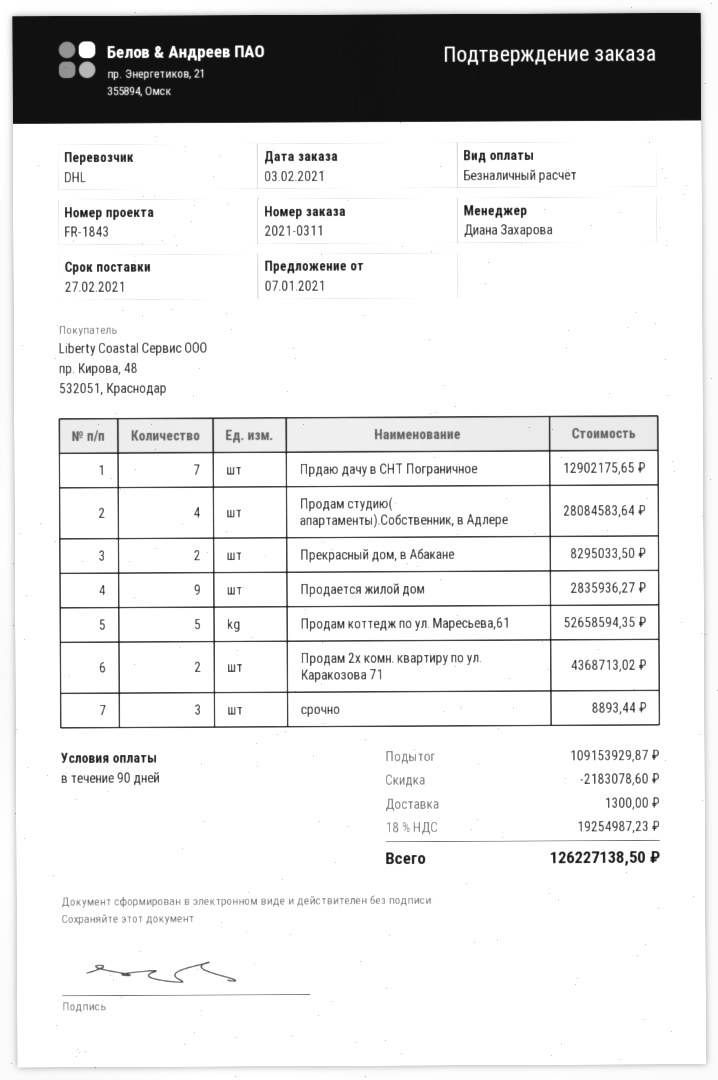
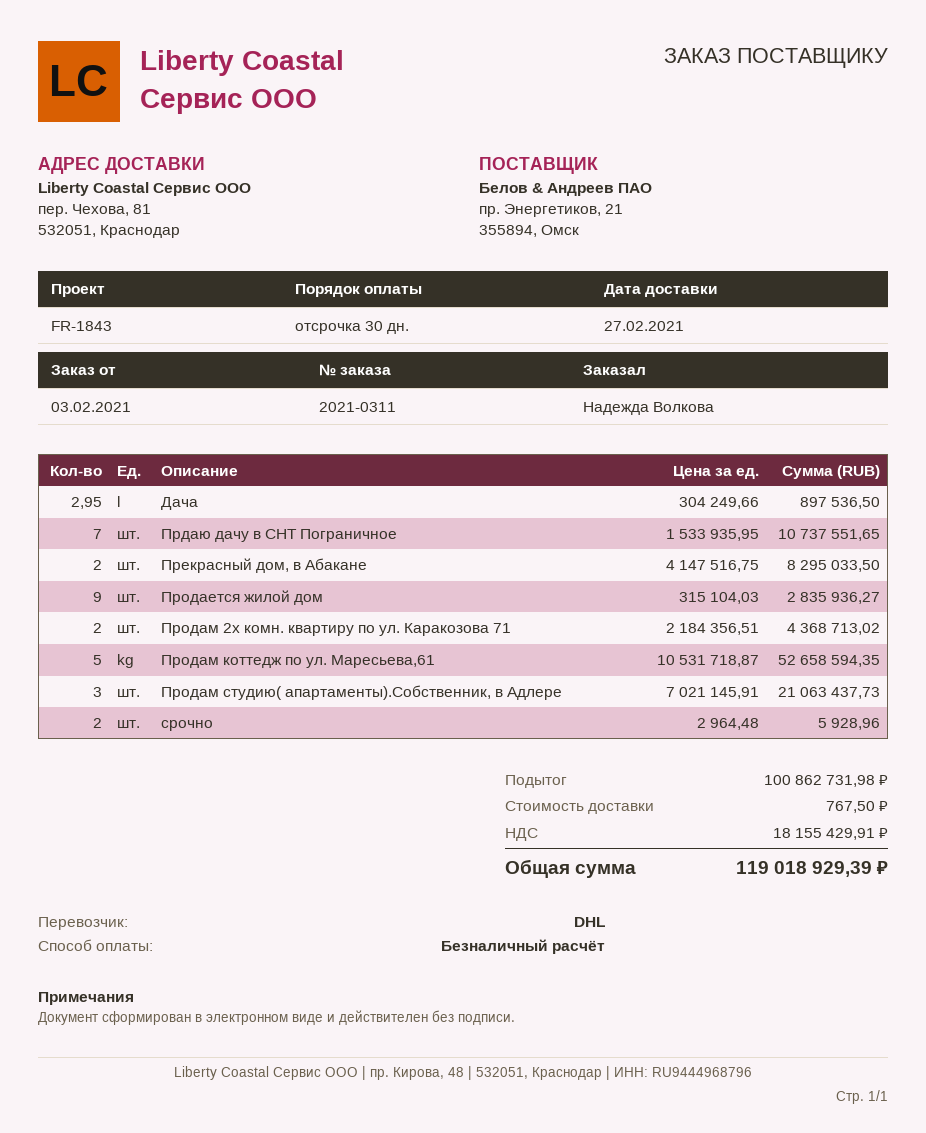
payment terms: 90 days -> 30 days
Прдаю дачу в СНТ Пограничное: 7 for 12902175.65 -> 7 for 10737551.65
Продам студию( апартаменты).Собственник, в Адлере: 4 for 28084583.64 -> 3 for 21063437.73
срочно: 3 for 8893.44 -> 2 for 5928.96
Дача: none -> 2.95 for 897536.50
subtotal: 109153929.87 -> 100862731.98
discount: 2183078.60 -> none
shipping: 1300.00 -> 767.50
tax: 19254987.23 -> 18155429.91
total: 126227138.50 -> 119018929.39

